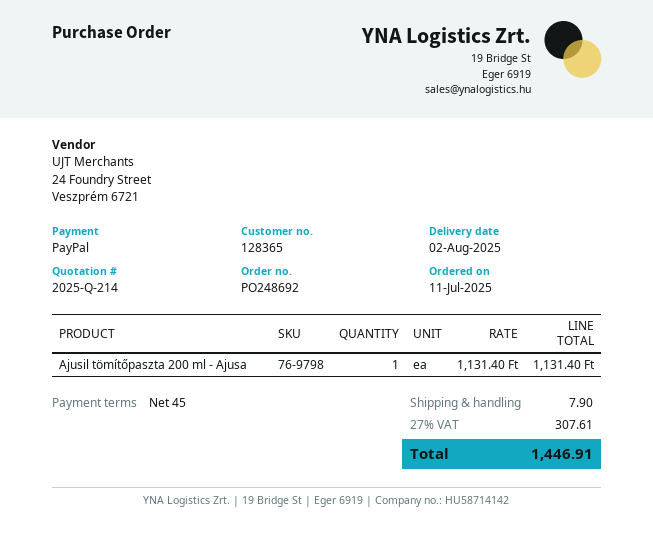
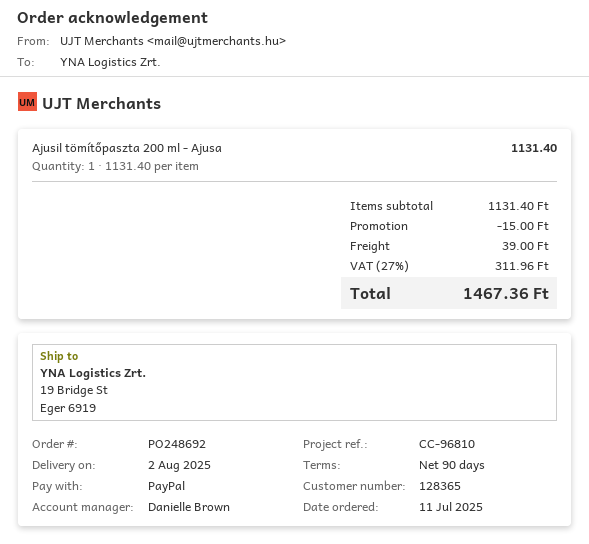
payment terms: 45 days -> 90 days
discount: none -> 15.00
shipping: 7.90 -> 39.00
tax: 27% = 307.61 -> 27% = 311.96
total: 1446.91 -> 1467.36

